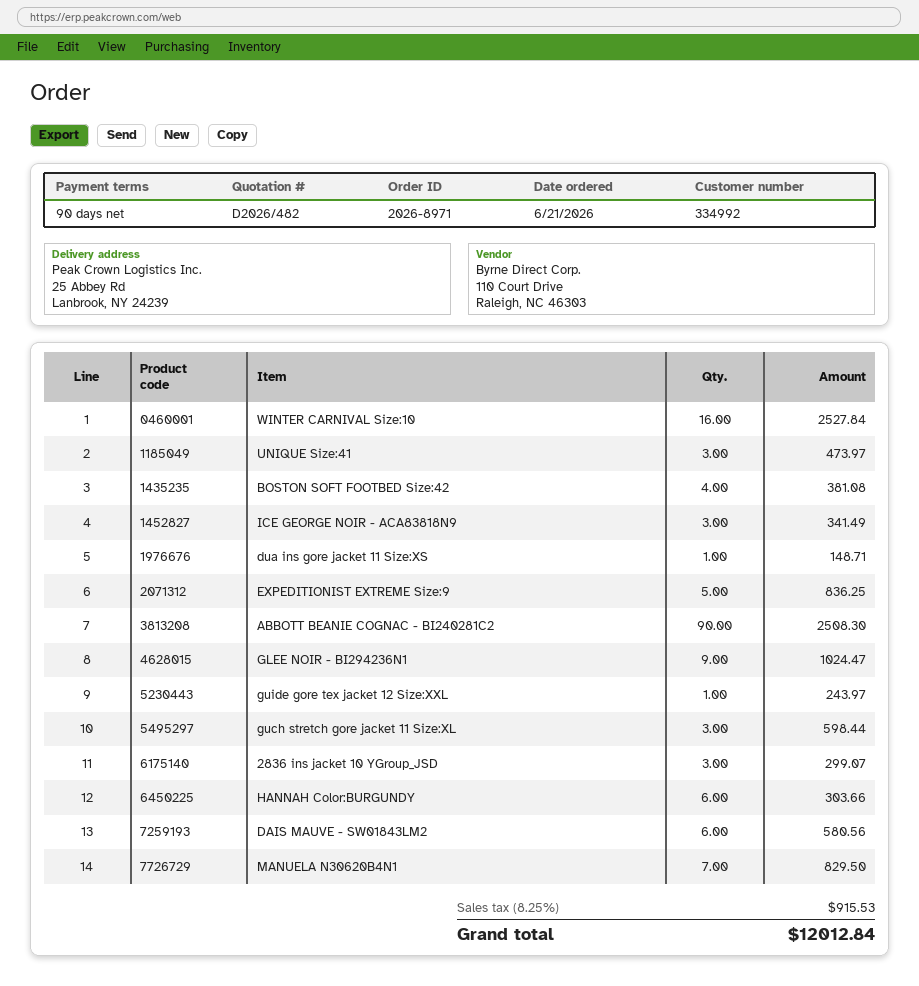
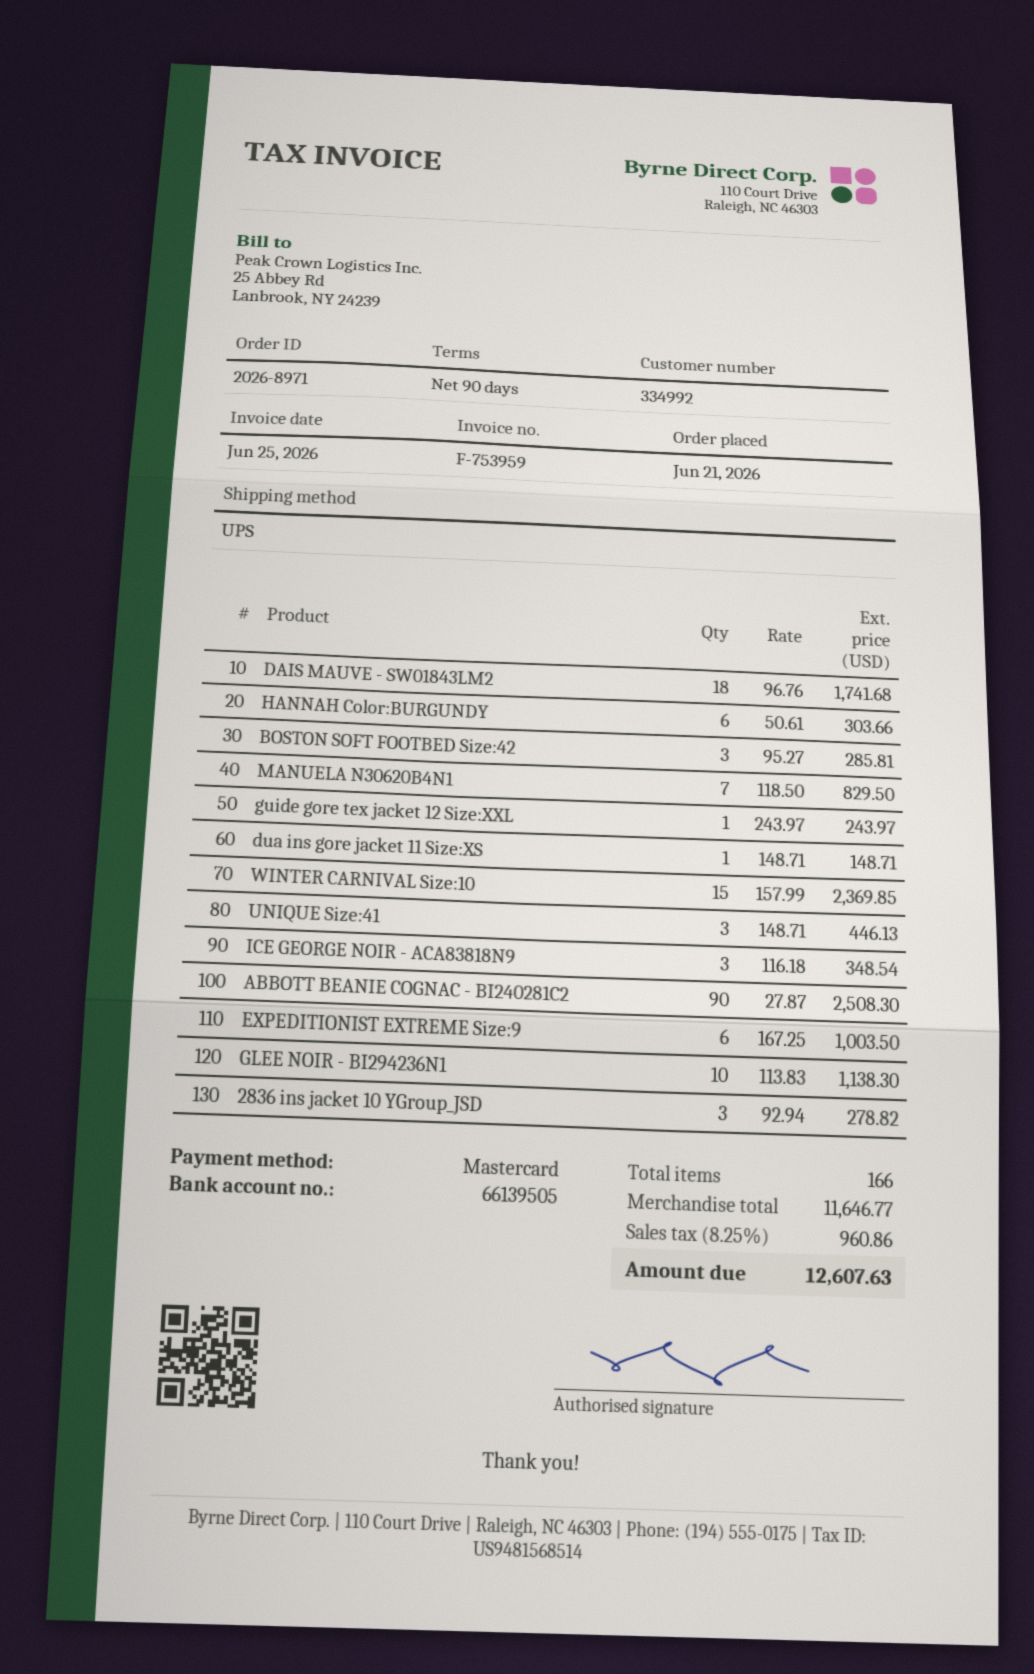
WINTER CARNIVAL Size:10: 16 for 2527.84 -> 15 for 2369.85
UNIQUE Size:41: 3 for 473.97 -> 3 for 446.13
BOSTON SOFT FOOTBED Size:42: 4 for 381.08 -> 3 for 285.81
ICE GEORGE NOIR - ACA83818N9: 3 for 341.49 -> 3 for 348.54
EXPEDITIONIST EXTREME Size:9: 5 for 836.25 -> 6 for 1003.50
GLEE NOIR - BI294236N1: 9 for 1024.47 -> 10 for 1138.30
guch stretch gore jacket 11 Size:XL: 3 for 598.44 -> none
2836 ins jacket 10 YGroup_JSD: 3 for 299.07 -> 3 for 278.82
DAIS MAUVE - SW01843LM2: 6 for 580.56 -> 18 for 1741.68
tax: 8.25% = 915.53 -> 8.25% = 960.86
total: 12012.84 -> 12607.63

